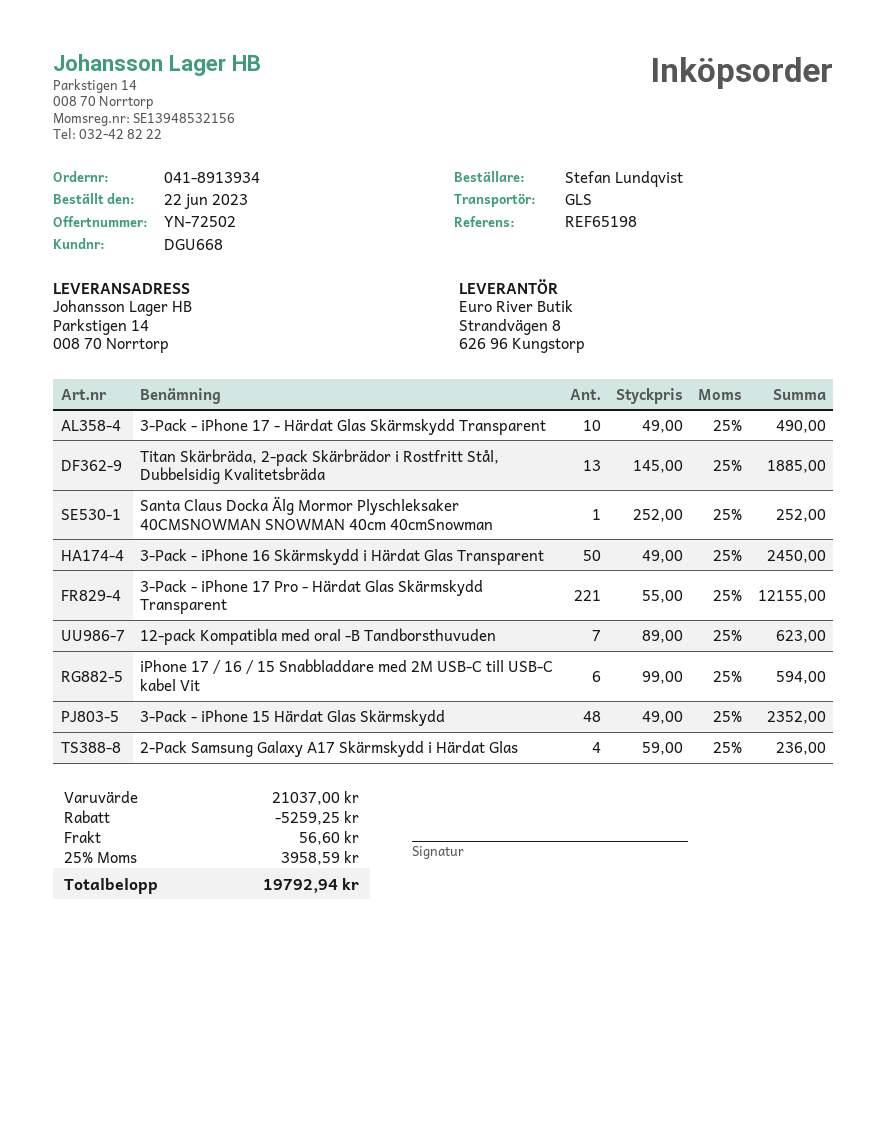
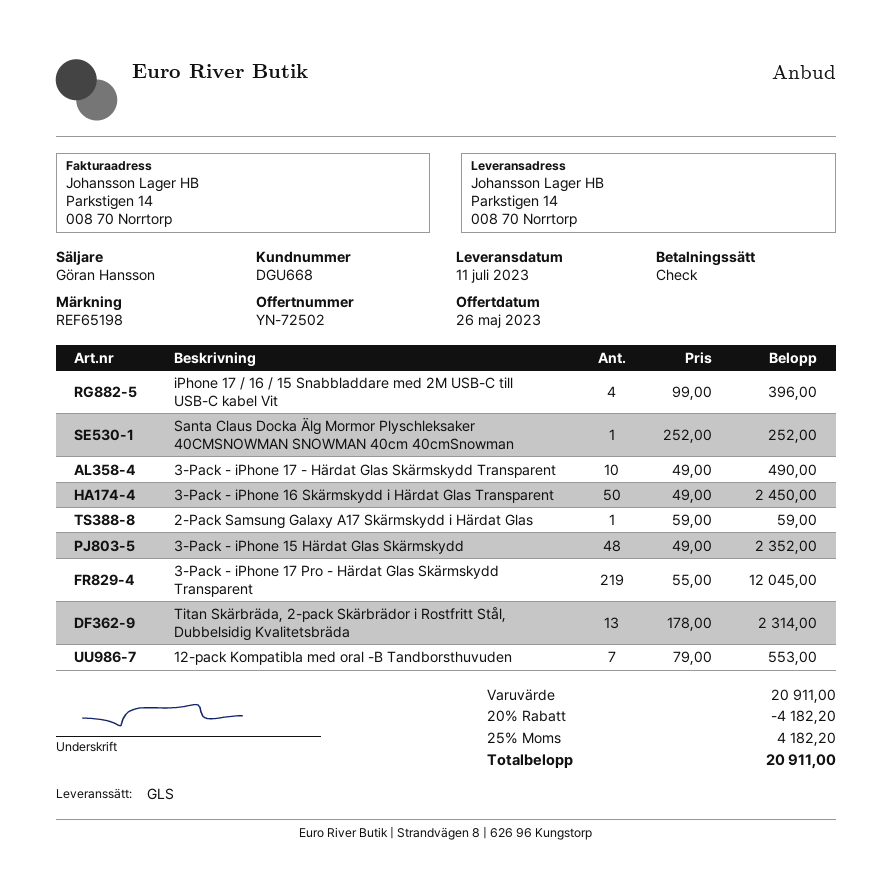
Titan Skärbräda, 2-pack Skärbrädor i Rostfritt Stål, Dubbelsidig Kvalitetsbräda: 13 x 145.00 = 1885.00 -> 13 x 178.00 = 2314.00
3-Pack - iPhone 17 Pro - Härdat Glas Skärmskydd Transparent: 221 x 55.00 = 12155.00 -> 219 x 55.00 = 12045.00
12-pack Kompatibla med oral -B Tandborsthuvuden: 7 x 89.00 = 623.00 -> 7 x 79.00 = 553.00
iPhone 17 / 16 / 15 Snabbladdare med 2M USB-C till USB-C kabel Vit: 6 x 99.00 = 594.00 -> 4 x 99.00 = 396.00
2-Pack Samsung Galaxy A17 Skärmskydd i Härdat Glas: 4 x 59.00 = 236.00 -> 1 x 59.00 = 59.00
subtotal: 21037.00 -> 20911.00
discount: 5259.25 -> 4182.20
shipping: 56.60 -> none
tax: 25% = 3958.59 -> 25% = 4182.20
total: 19792.94 -> 20911.00

